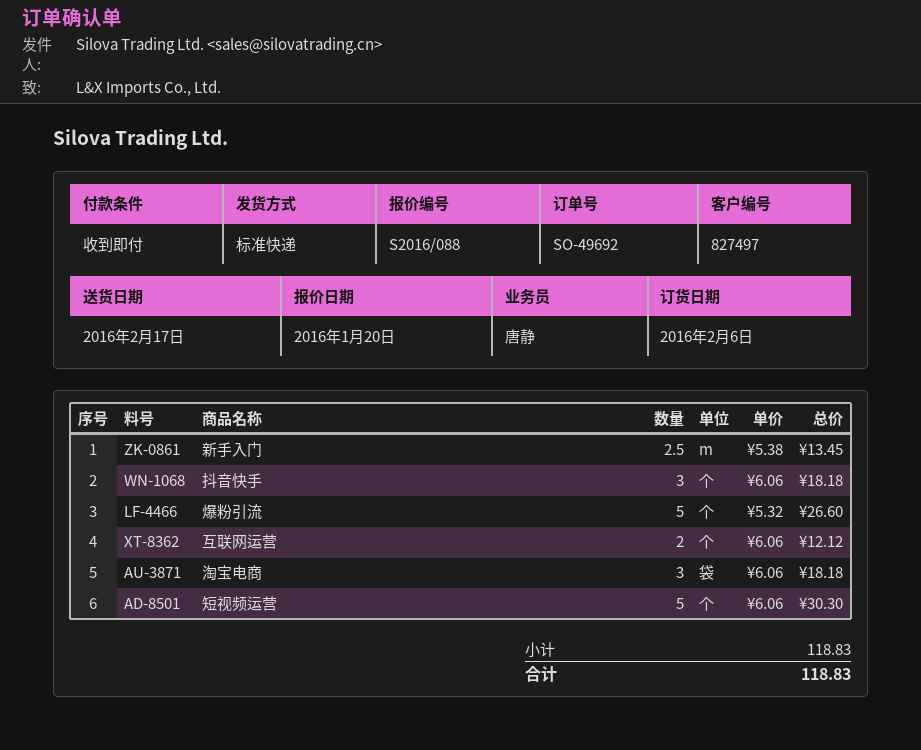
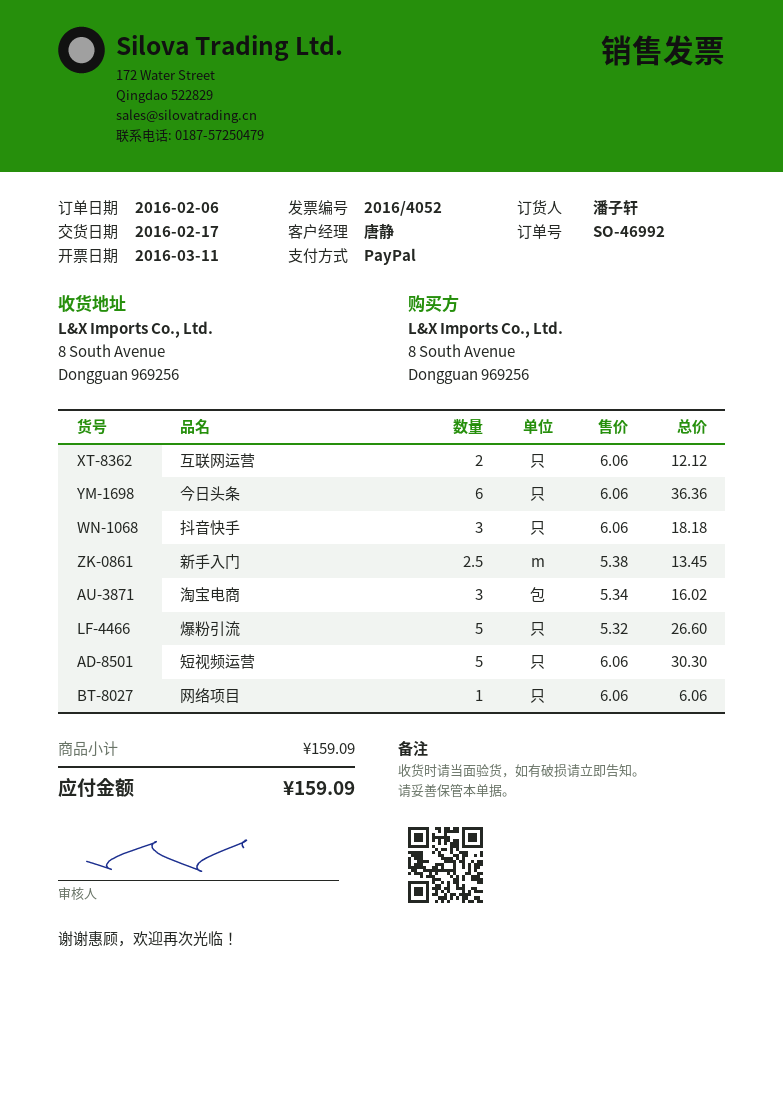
order number: SO-49692 -> SO-46992
淘宝电商: 3 x 6.06 = 18.18 -> 3 x 5.34 = 16.02
今日头条: none -> 6 x 6.06 = 36.36
网络项目: none -> 1 x 6.06 = 6.06
subtotal: 118.83 -> 159.09
total: 118.83 -> 159.09

